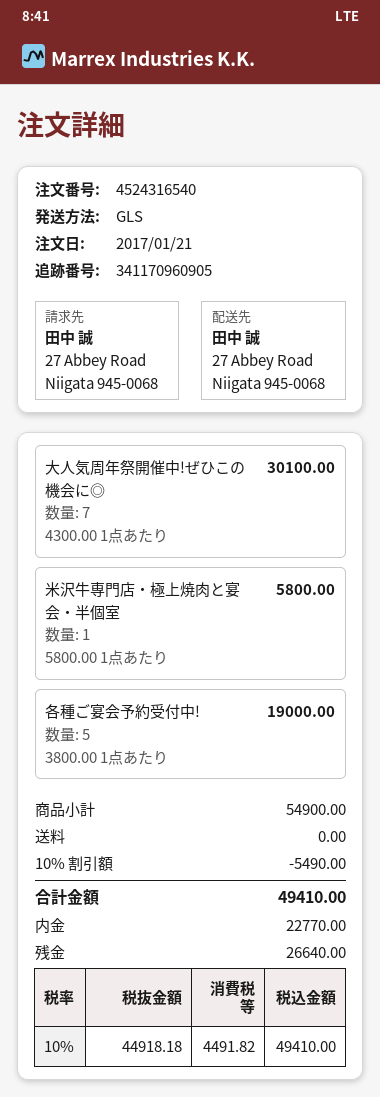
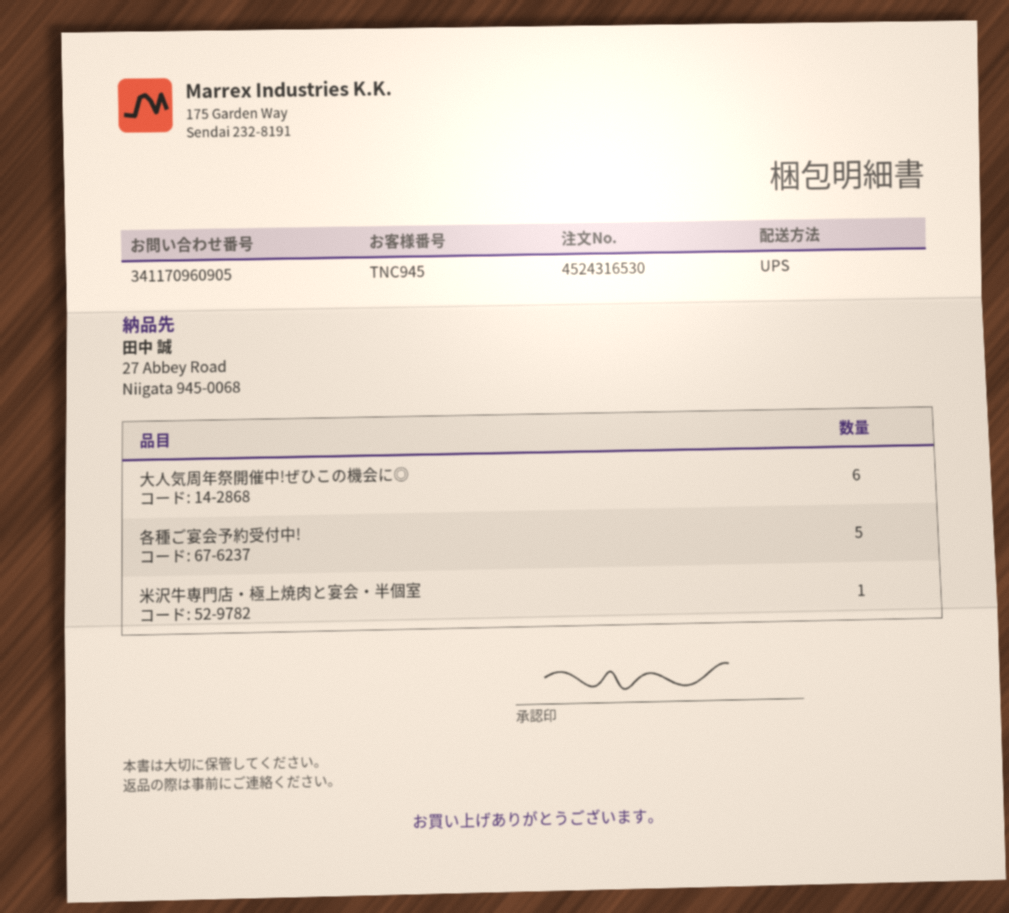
order number: 4524316540 -> 4524316530
shipping method: GLS -> UPS
大人気周年祭開催中!ぜひこの機会に◎: 7 -> 6

